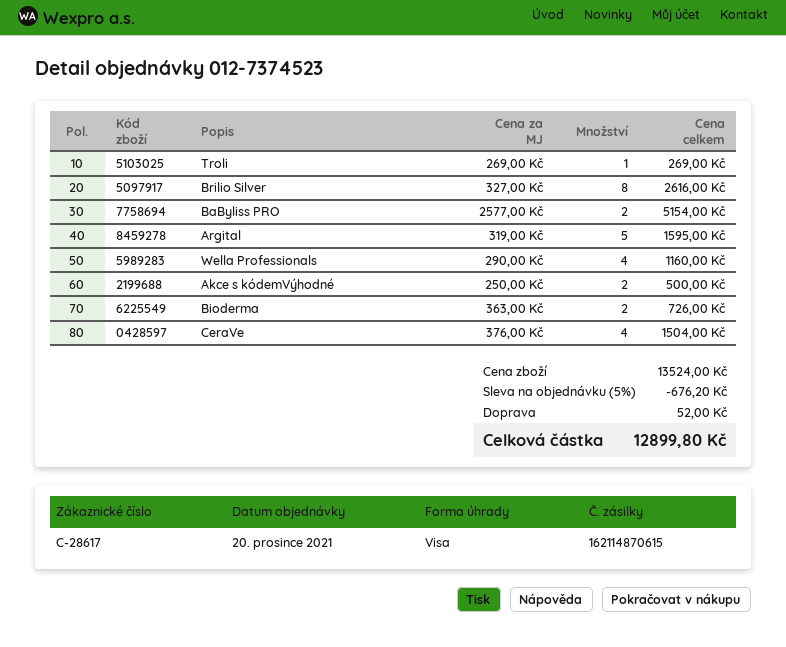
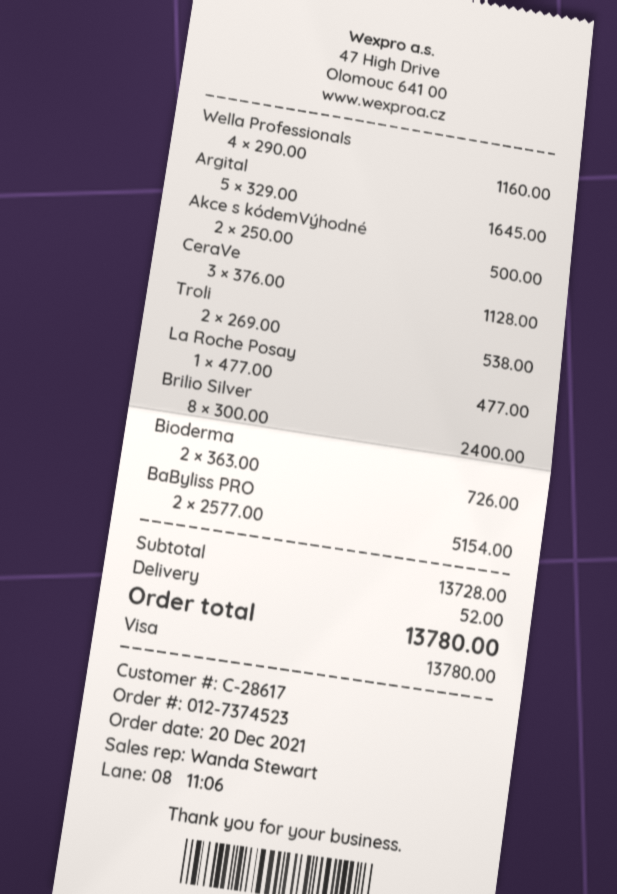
Troli: 1 x 269.00 = 269.00 -> 2 x 269.00 = 538.00
Brilio Silver: 8 x 327.00 = 2616.00 -> 8 x 300.00 = 2400.00
Argital: 5 x 319.00 = 1595.00 -> 5 x 329.00 = 1645.00
CeraVe: 4 x 376.00 = 1504.00 -> 3 x 376.00 = 1128.00
La Roche Posay: none -> 1 x 477.00 = 477.00
subtotal: 13524.00 -> 13728.00
discount: 5% = 676.20 -> none
total: 12899.80 -> 13780.00

